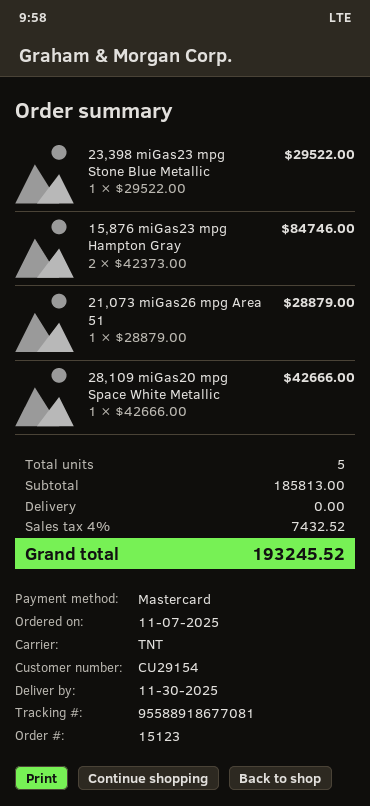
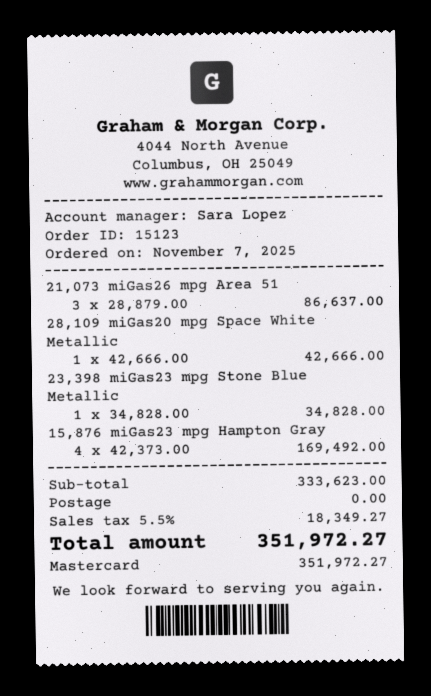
23,398 miGas23 mpg Stone Blue Metallic: 1 x 29522.00 = 29522.00 -> 1 x 34828.00 = 34828.00
15,876 miGas23 mpg Hampton Gray: 2 x 42373.00 = 84746.00 -> 4 x 42373.00 = 169492.00
21,073 miGas26 mpg Area 51: 1 x 28879.00 = 28879.00 -> 3 x 28879.00 = 86637.00
subtotal: 185813.00 -> 333623.00
tax: 4% = 7432.52 -> 5.5% = 18349.27
total: 193245.52 -> 351972.27

